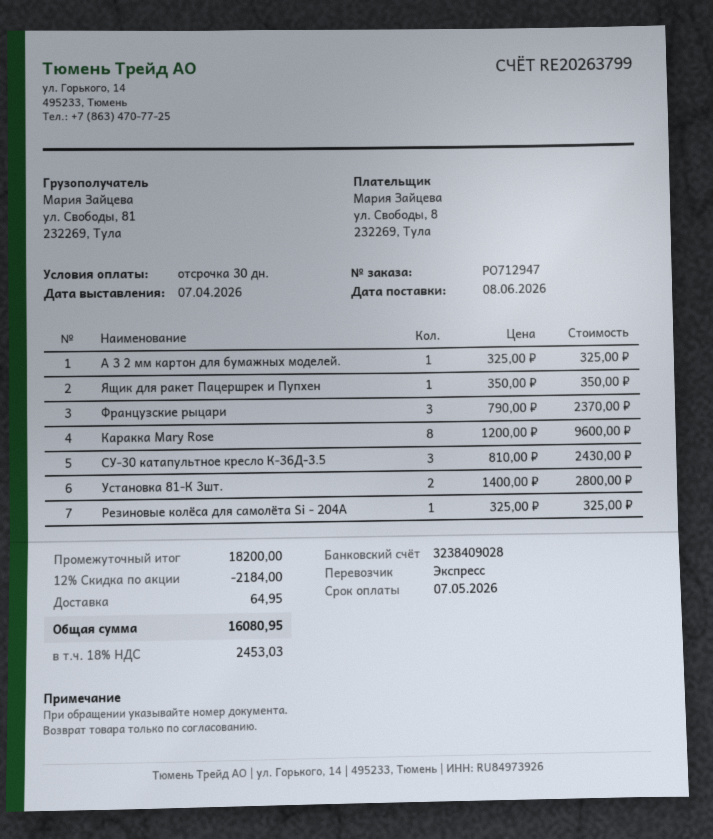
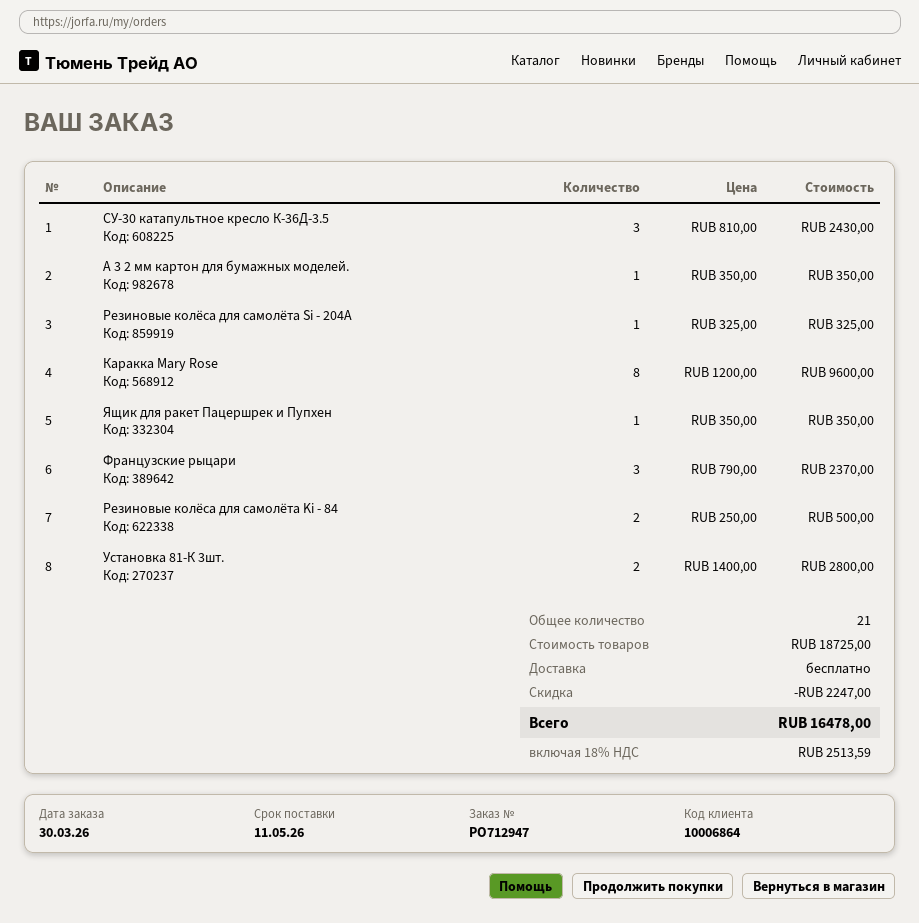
delivery date: 2026-06-08 -> 2026-05-11
А 3 2 мм картон для бумажных моделей.: 1 x 325.00 = 325.00 -> 1 x 350.00 = 350.00
Резиновые колёса для самолёта Ki - 84: none -> 2 x 250.00 = 500.00
subtotal: 18200.00 -> 18725.00
discount: 2184.00 -> 2247.00
shipping: 64.95 -> 0.00
tax: 18% = 2453.03 -> 18% = 2513.59
total: 16080.95 -> 16478.00

